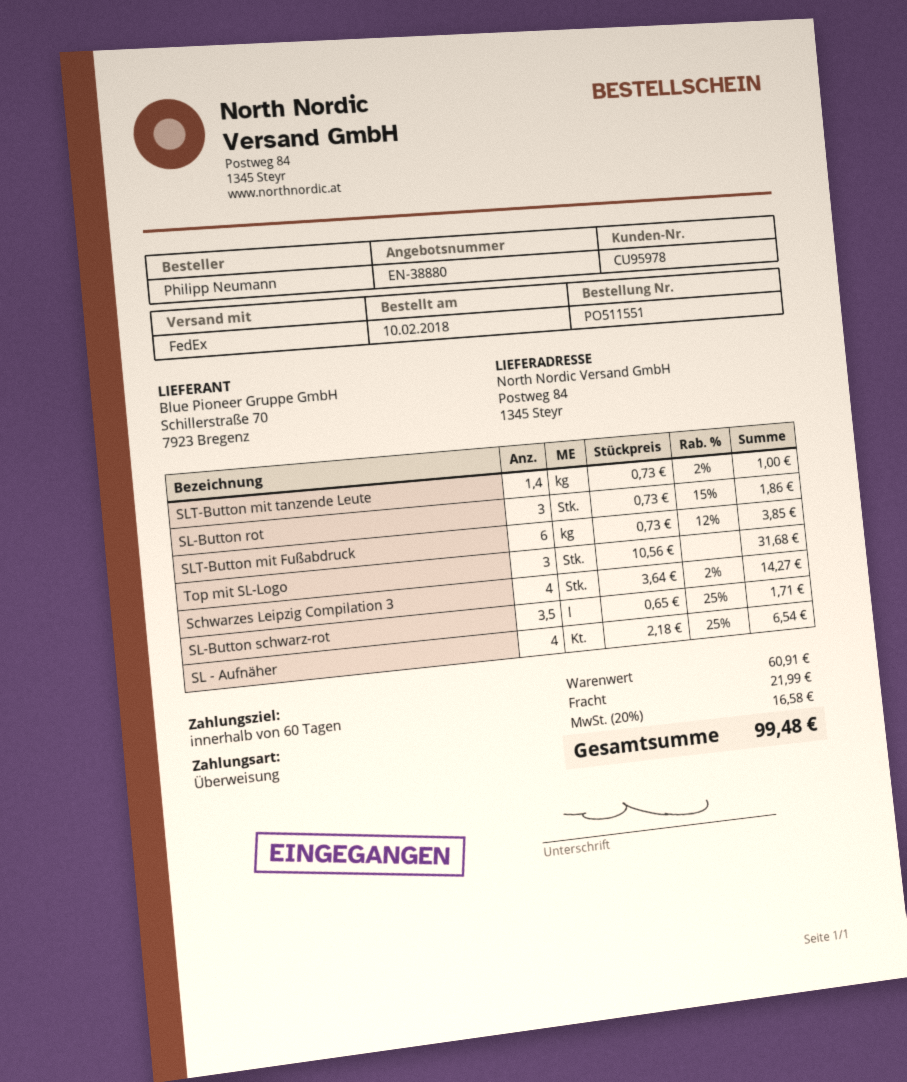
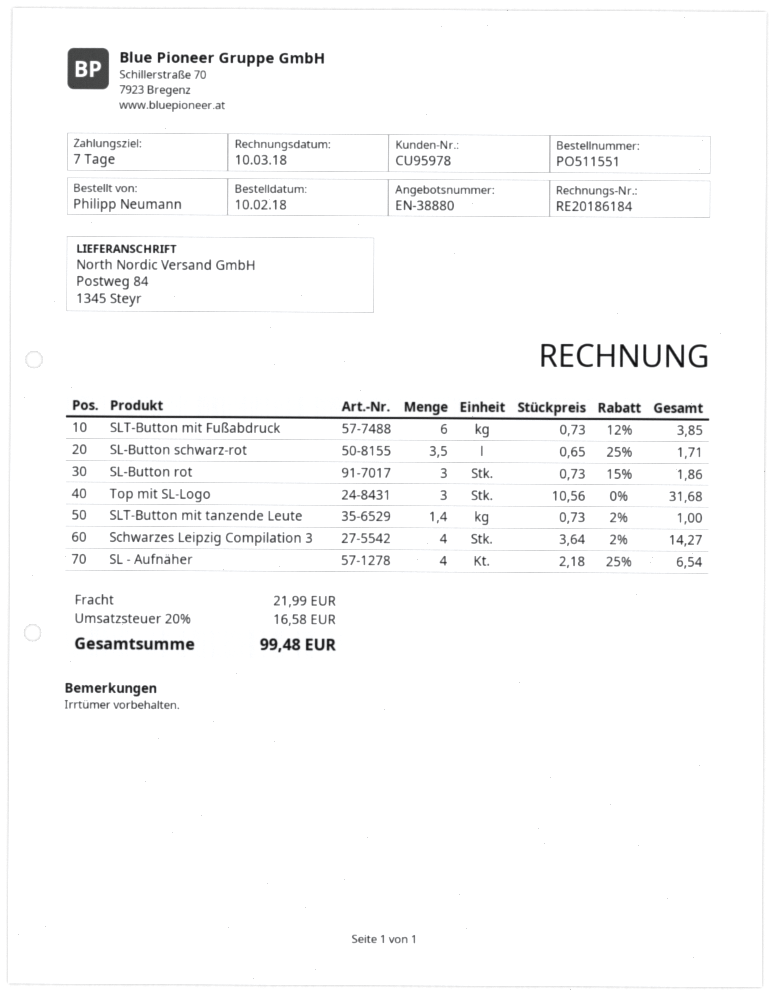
payment terms: 60 days -> 7 days

